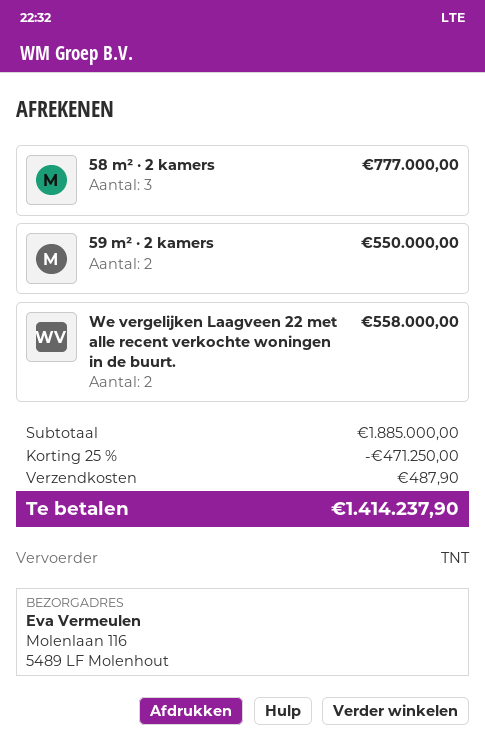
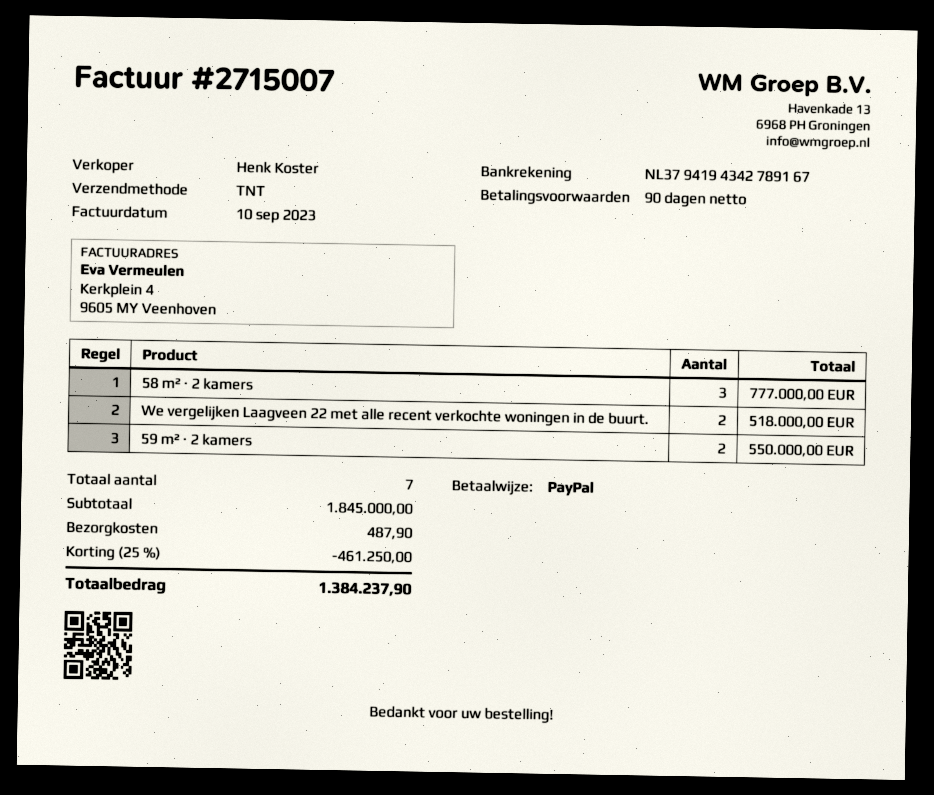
We vergelijken Laagveen 22 met alle recent verkochte woningen in de buurt.: 2 for 558000.00 -> 2 for 518000.00
subtotal: 1885000.00 -> 1845000.00
discount: 25% = 471250.00 -> 25% = 461250.00
total: 1414237.90 -> 1384237.90

